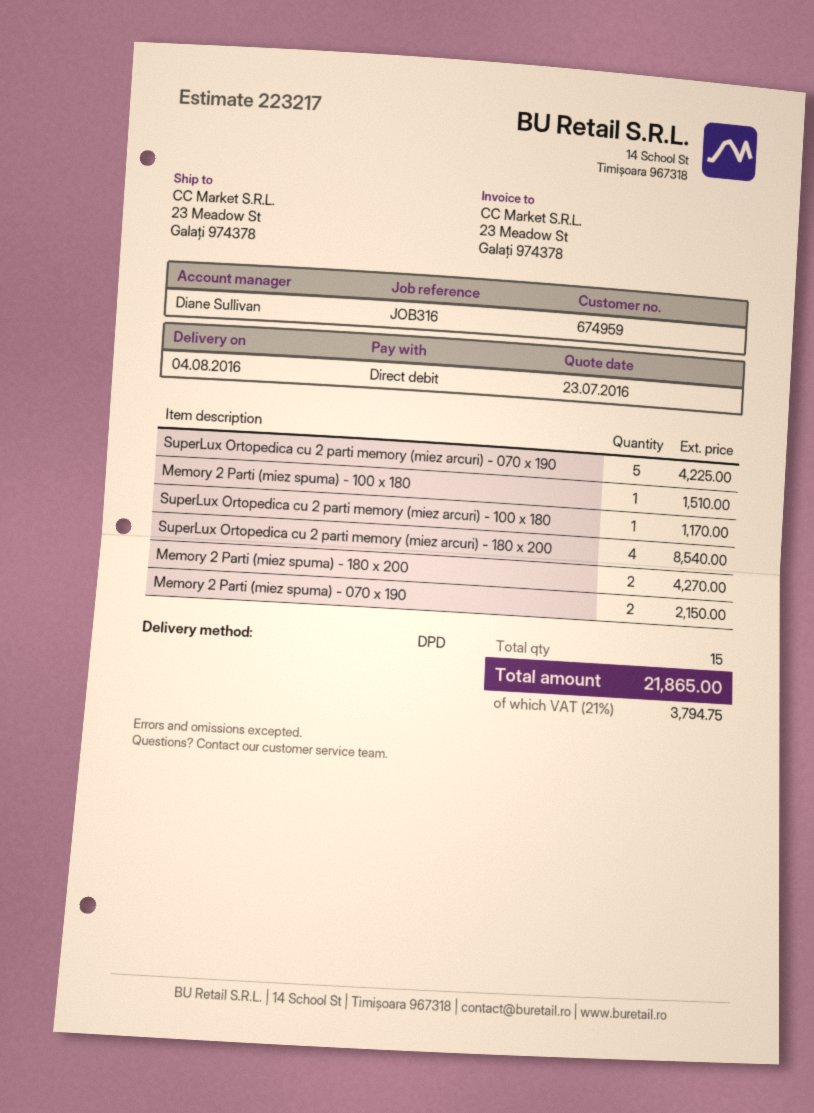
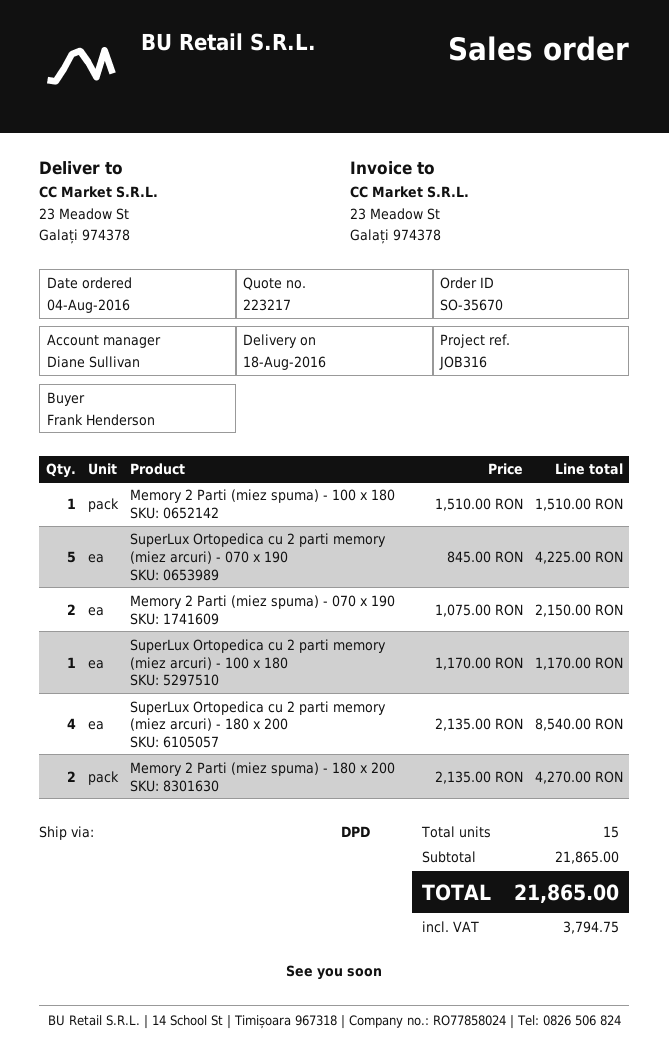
delivery date: 2016-08-04 -> 2016-08-18

